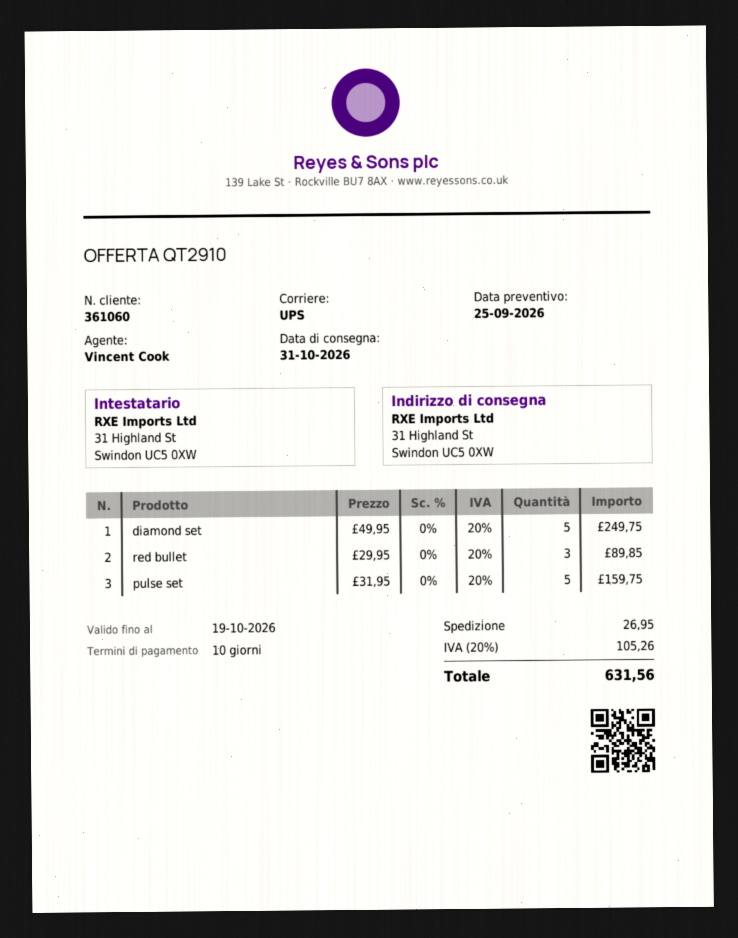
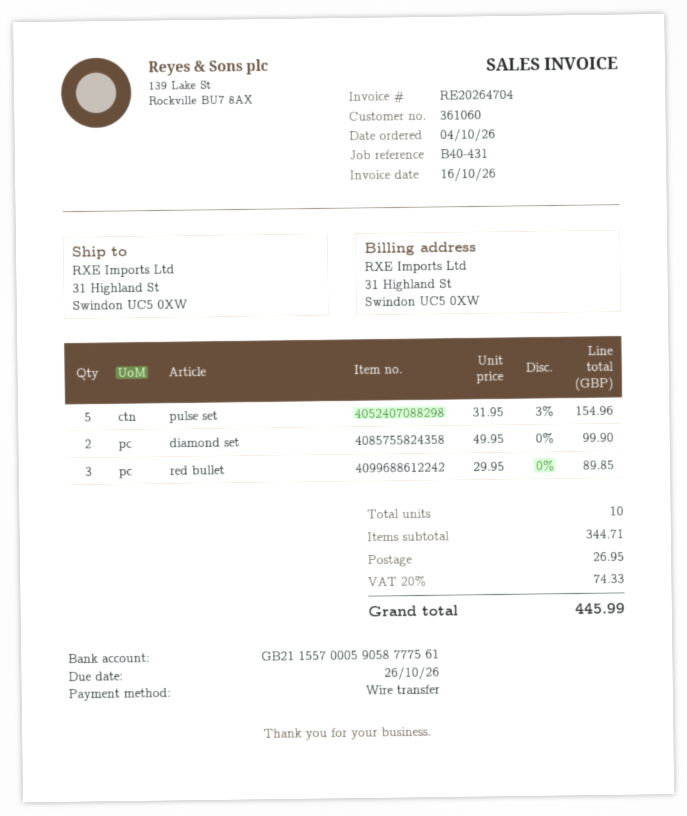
diamond set: 5 x 49.95 = 249.75 -> 2 x 49.95 = 99.90
pulse set: 5 x 31.95 = 159.75 -> 5 x 31.95 - 3% = 154.96
tax: 20% = 105.26 -> 20% = 74.33
total: 631.56 -> 445.99

